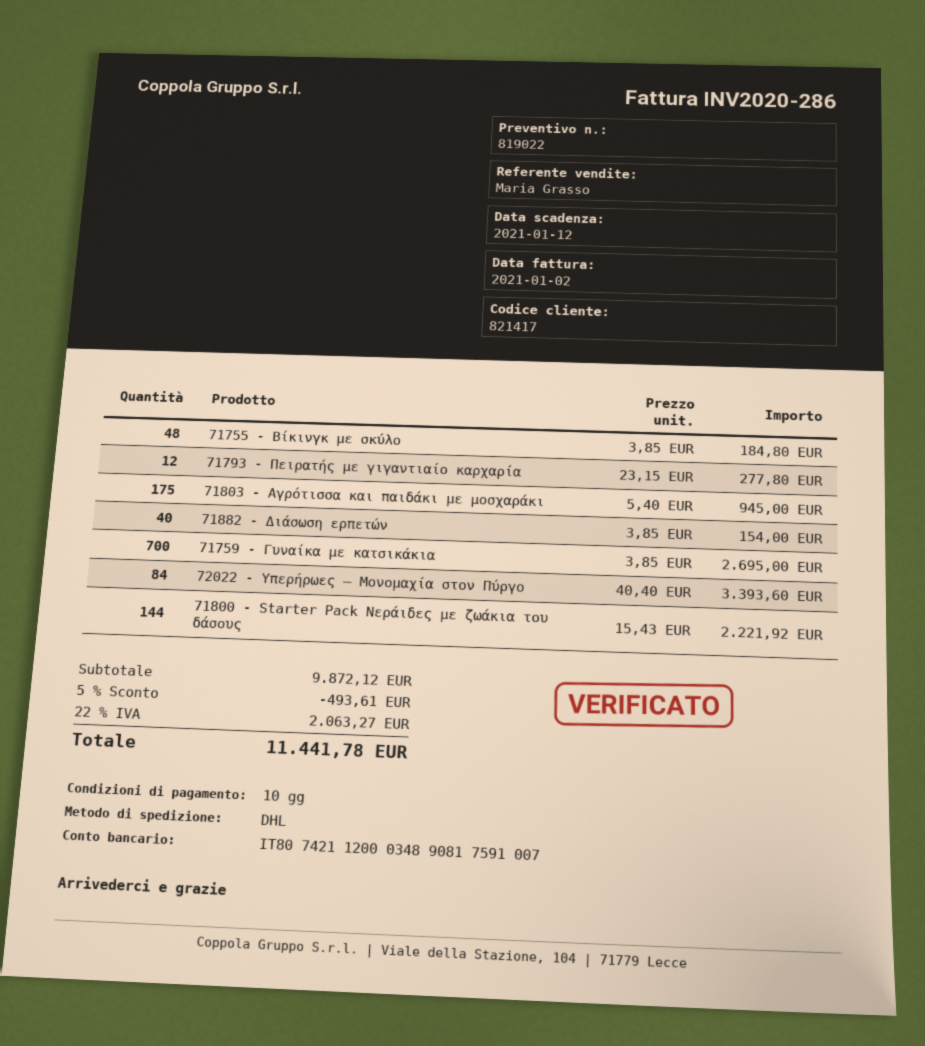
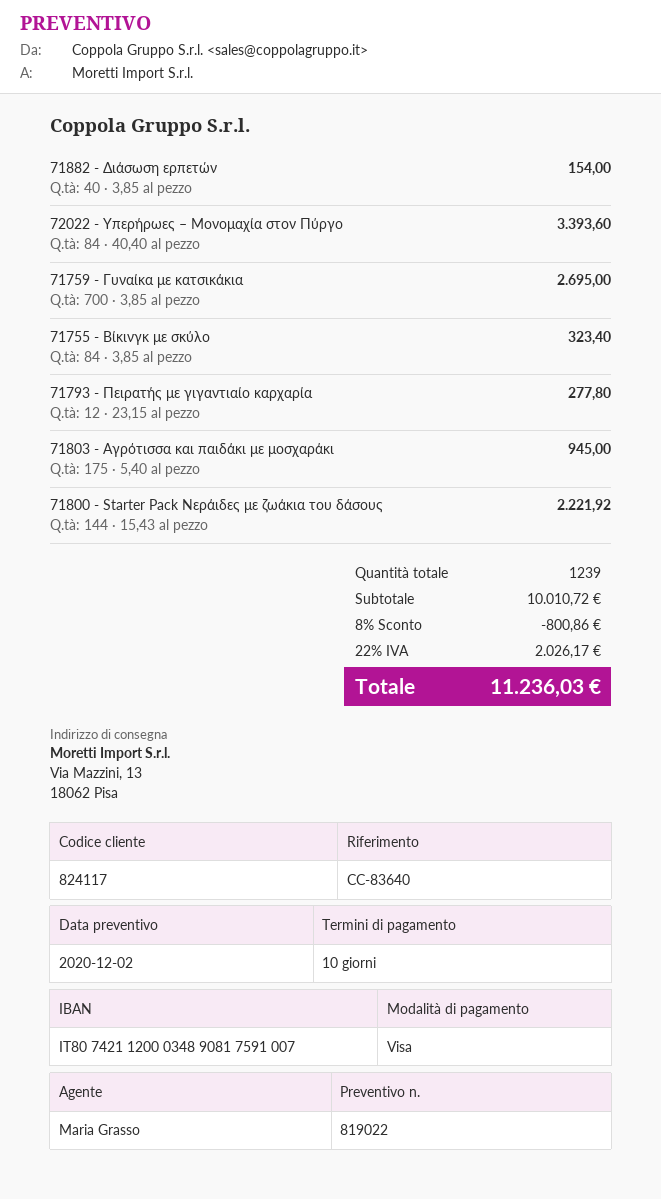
customer number: 821417 -> 824117
71755 - Βίκινγκ με σκύλο: 48 x 3.85 = 184.80 -> 84 x 3.85 = 323.40
subtotal: 9872.12 -> 10010.72
discount: 5% = 493.61 -> 8% = 800.86
tax: 22% = 2063.27 -> 22% = 2026.17
total: 11441.78 -> 11236.03

